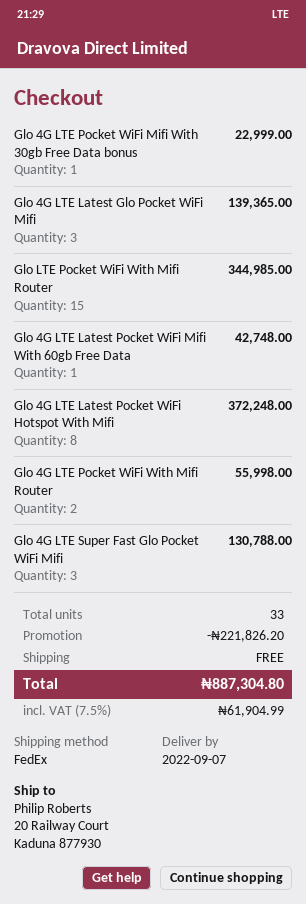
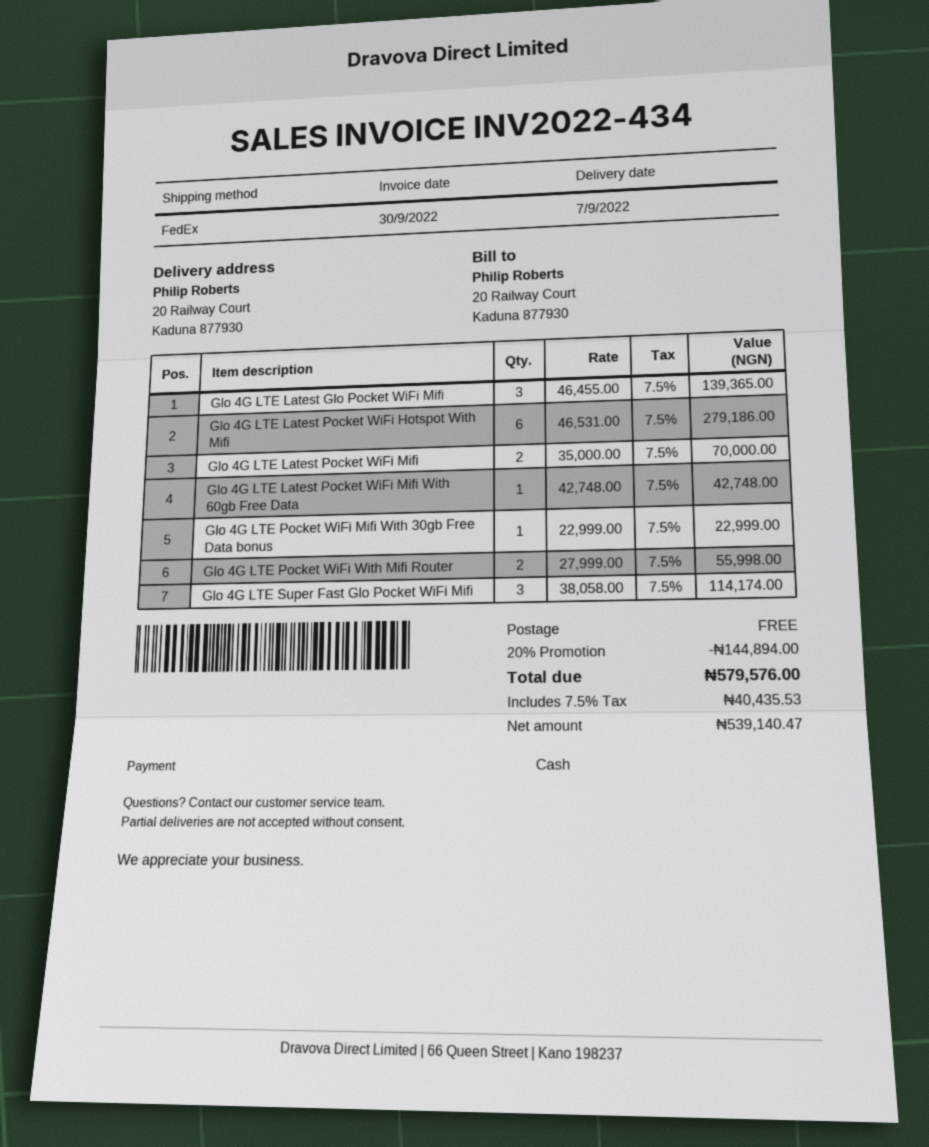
Glo LTE Pocket WiFi With Mifi Router: 15 for 344985.00 -> none
Glo 4G LTE Latest Pocket WiFi Hotspot With Mifi: 8 for 372248.00 -> 6 for 279186.00
Glo 4G LTE Super Fast Glo Pocket WiFi Mifi: 3 for 130788.00 -> 3 for 114174.00
Glo 4G LTE Latest Pocket WiFi Mifi: none -> 2 for 70000.00
discount: 221826.20 -> 144894.00
tax: 7.5% = 61904.99 -> 7.5% = 40435.53
total: 887304.80 -> 579576.00

